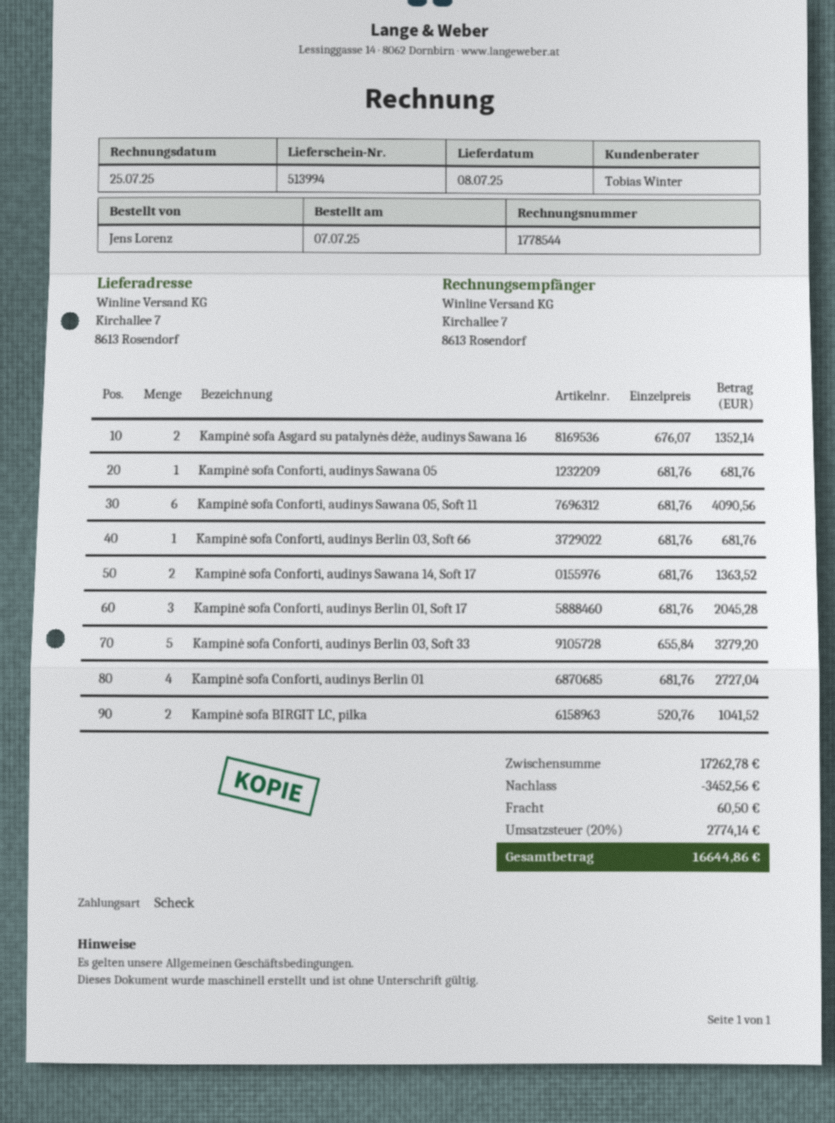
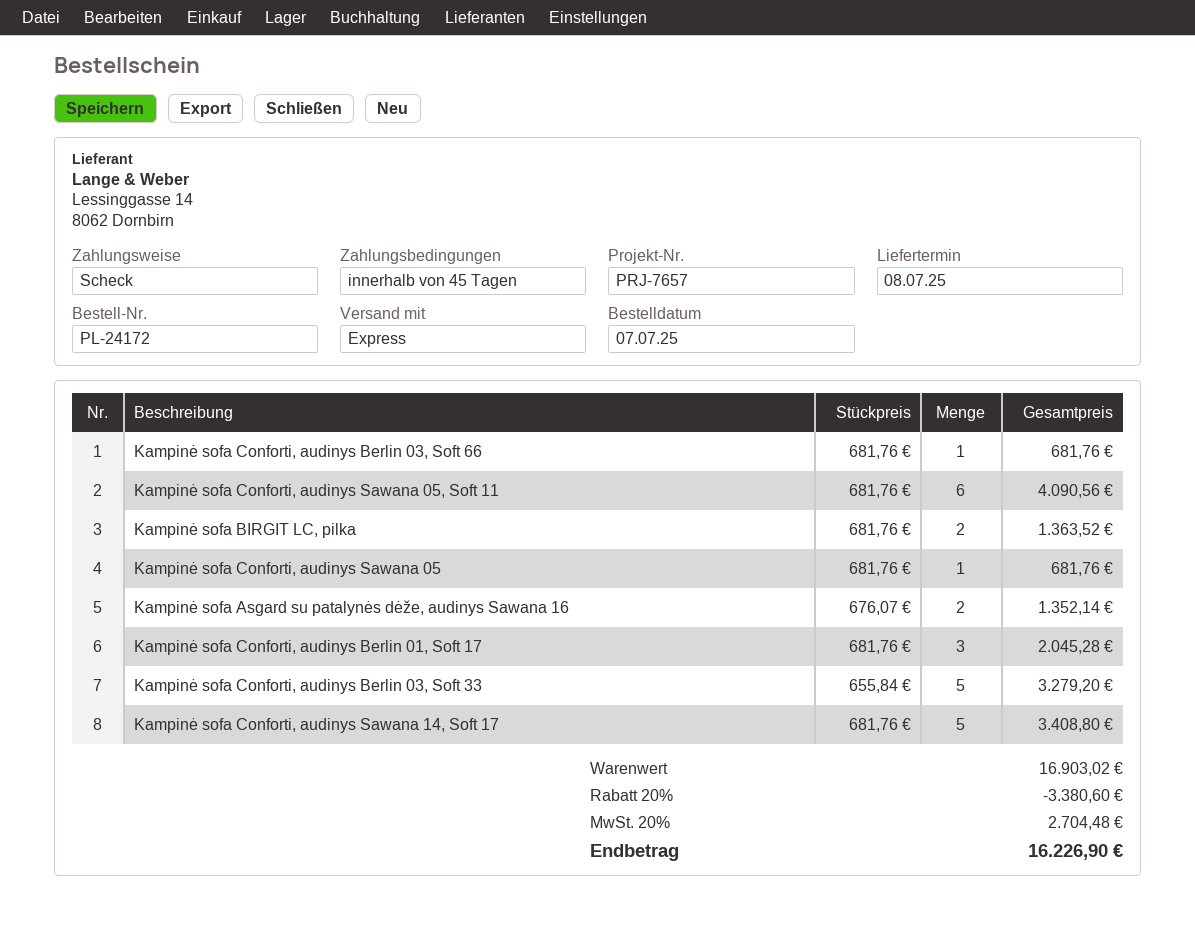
Kampinė sofa Conforti, audinys Sawana 14, Soft 17: 2 x 681.76 = 1363.52 -> 5 x 681.76 = 3408.80
Kampinė sofa Conforti, audinys Berlin 01: 4 x 681.76 = 2727.04 -> none
Kampinė sofa BIRGIT LC, pilka: 2 x 520.76 = 1041.52 -> 2 x 681.76 = 1363.52
subtotal: 17262.78 -> 16903.02
discount: 3452.56 -> 3380.60
shipping: 60.50 -> none
tax: 20% = 2774.14 -> 20% = 2704.48
total: 16644.86 -> 16226.90

